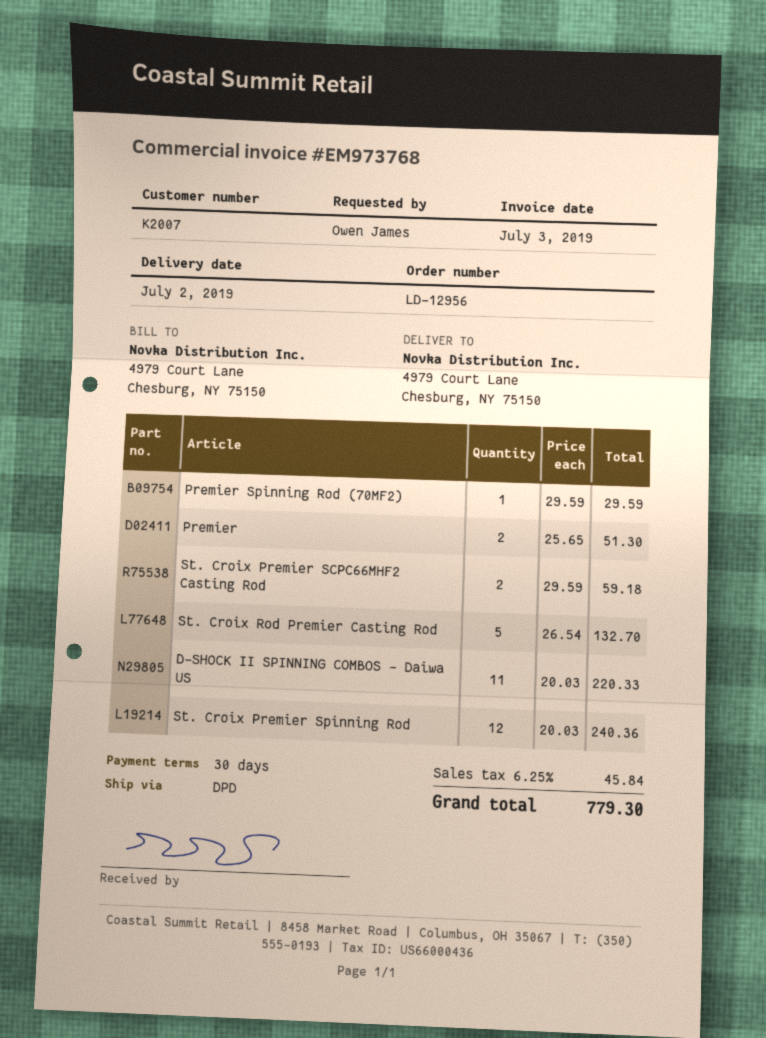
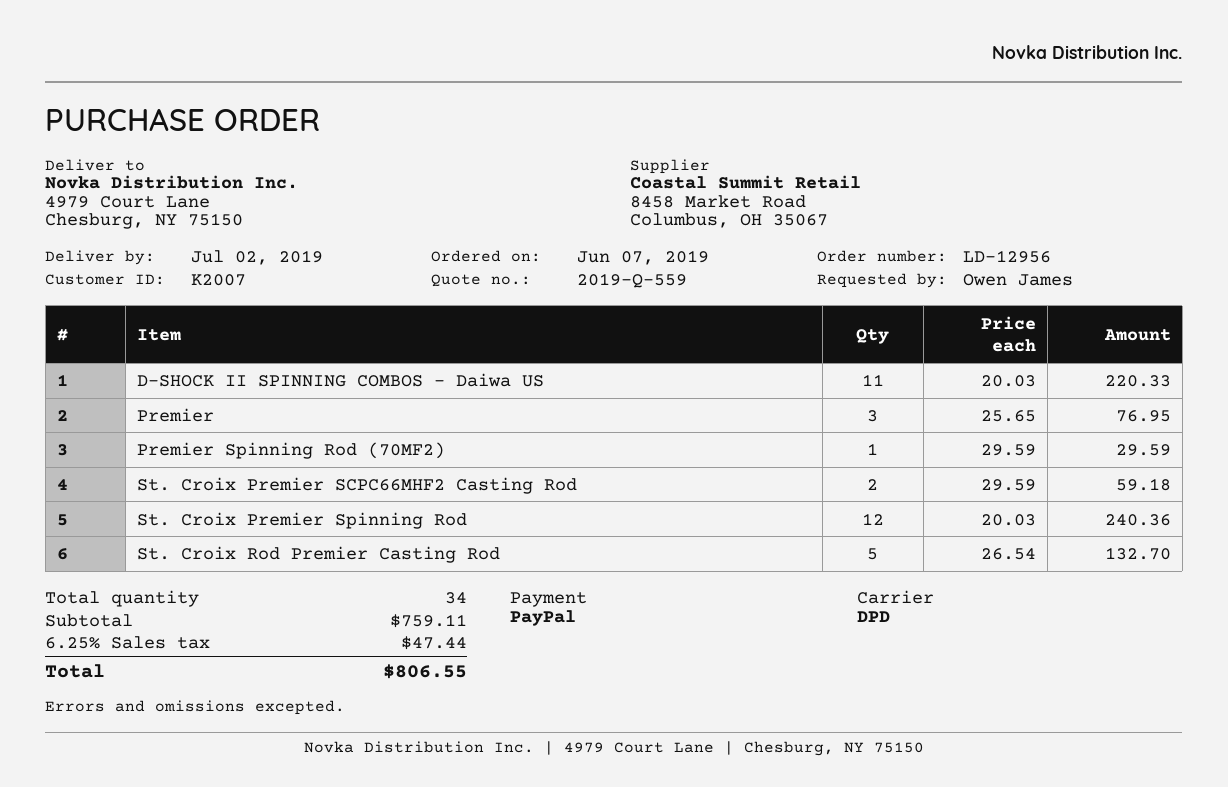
Premier: 2 x 25.65 = 51.30 -> 3 x 25.65 = 76.95
tax: 6.25% = 45.84 -> 6.25% = 47.44
total: 779.30 -> 806.55

